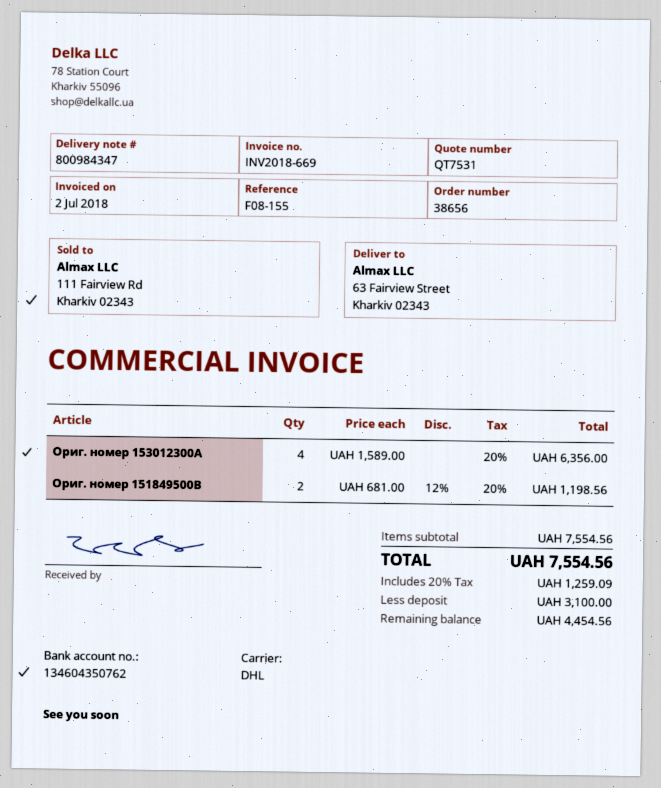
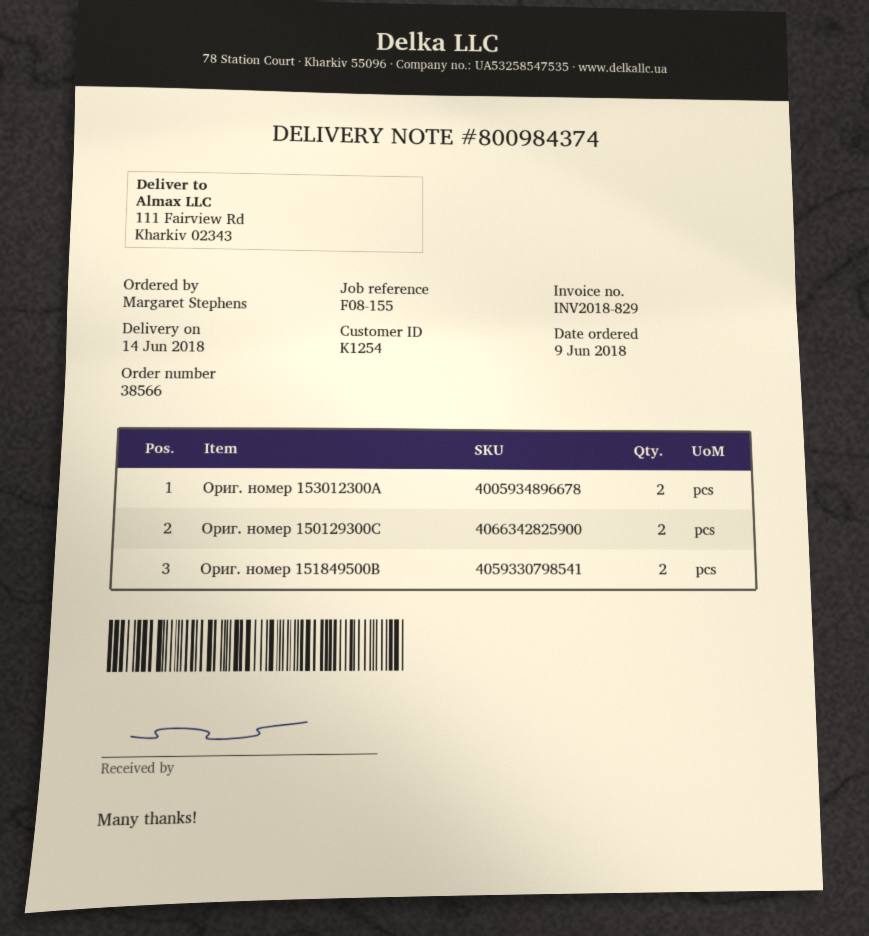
order number: 38656 -> 38566
delivery note number: 800984347 -> 800984374
invoice number: INV2018-669 -> INV2018-829
ship to: 63 Fairview Street, Kharkiv 02343 -> 111 Fairview Rd, Kharkiv 02343
Ориг. номер 153012300A: 4 -> 2
Ориг. номер 150129300C: none -> 2

